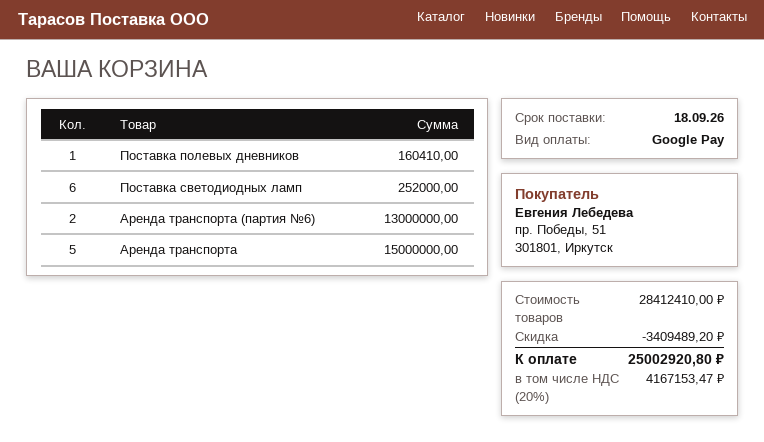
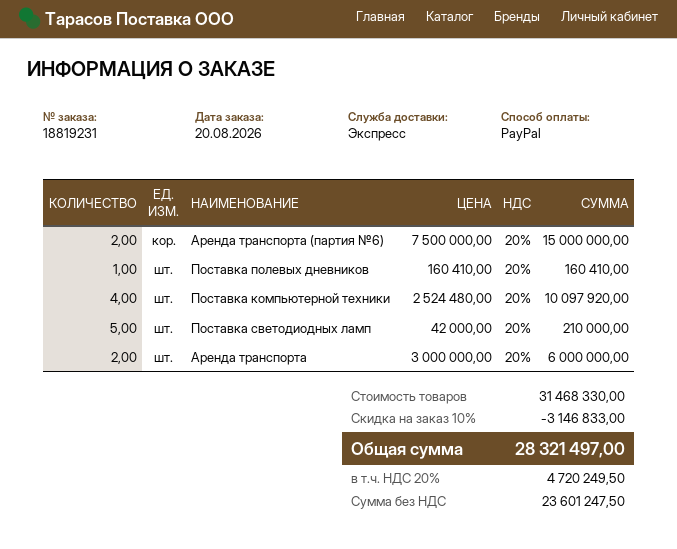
payment method: Google Pay -> PayPal
Поставка светодиодных ламп: 6 for 252000.00 -> 5 for 210000.00
Аренда транспорта (партия №6): 2 for 13000000.00 -> 2 for 15000000.00
Аренда транспорта: 5 for 15000000.00 -> 2 for 6000000.00
Поставка компьютерной техники: none -> 4 for 10097920.00
subtotal: 28412410.00 -> 31468330.00
discount: 3409489.20 -> 3146833.00
tax: 20% = 4167153.47 -> 20% = 4720249.50
total: 25002920.80 -> 28321497.00

